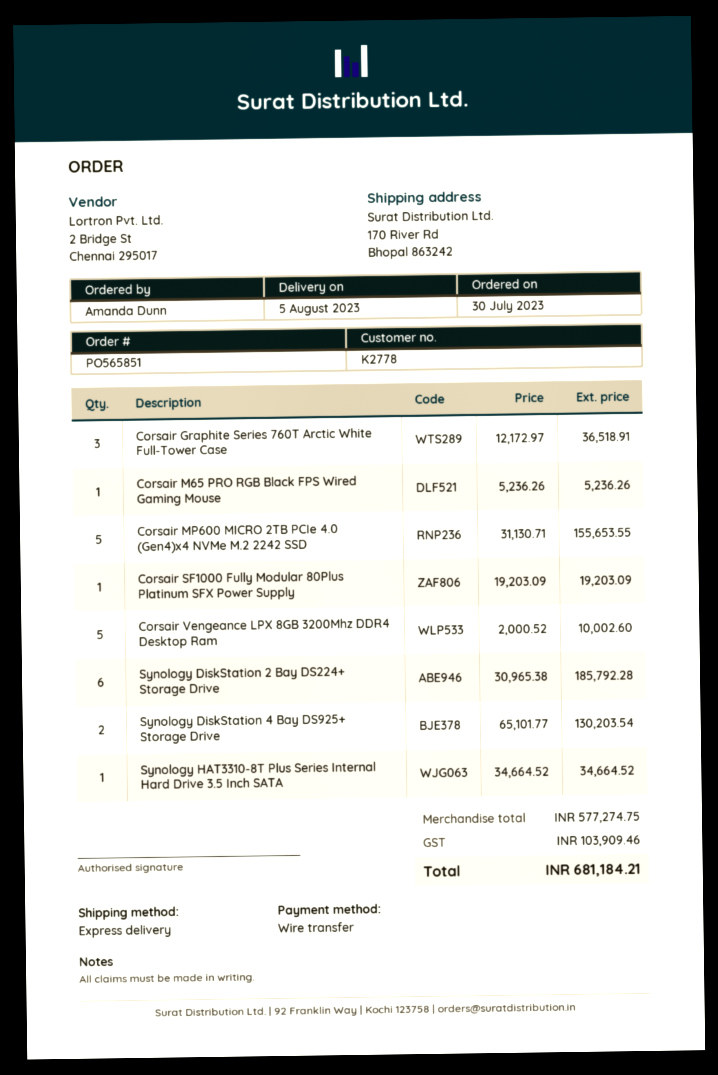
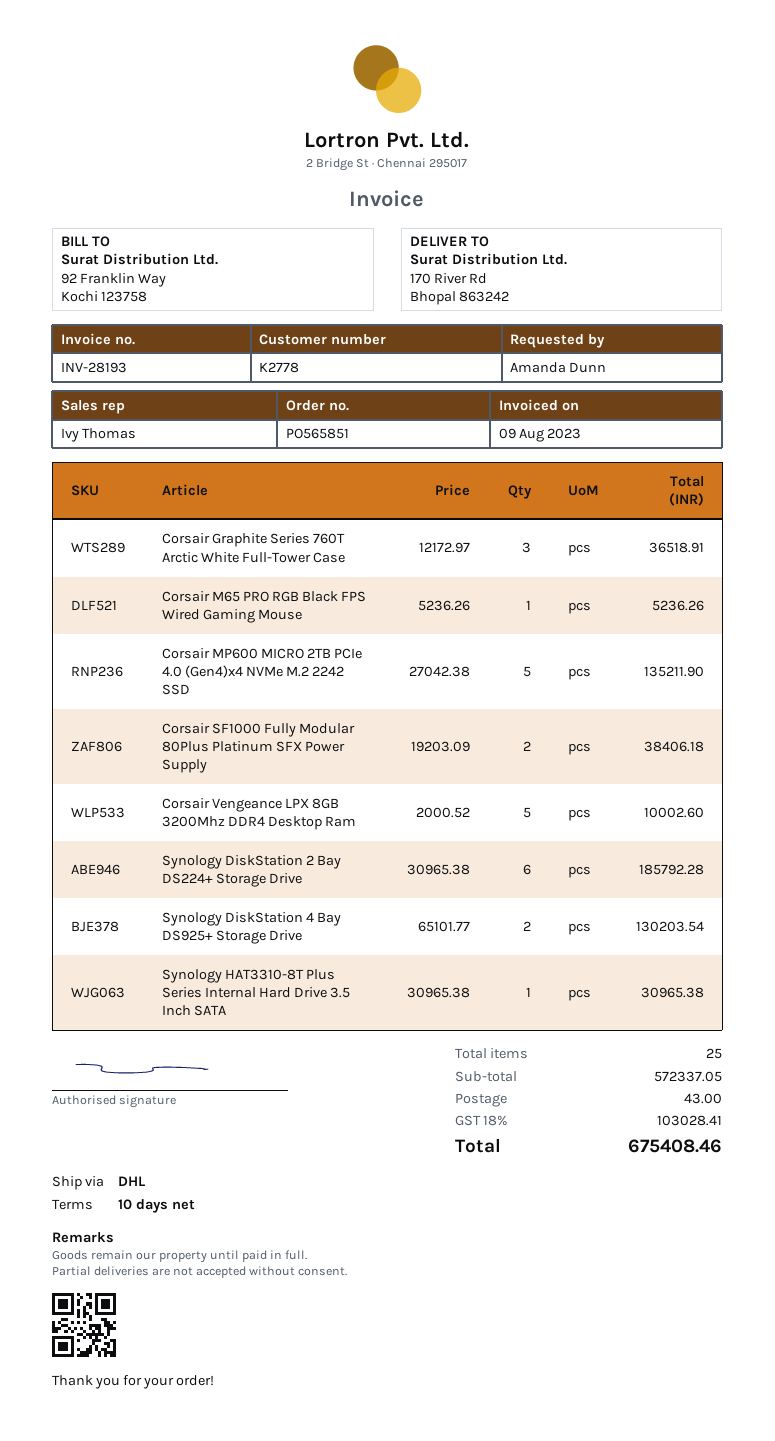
shipping method: express -> DHL
Corsair MP600 MICRO 2TB PCIe 4.0 (Gen4)x4 NVMe M.2 2242 SSD: 5 x 31130.71 = 155653.55 -> 5 x 27042.38 = 135211.90
Corsair SF1000 Fully Modular 80Plus Platinum SFX Power Supply: 1 x 19203.09 = 19203.09 -> 2 x 19203.09 = 38406.18
Synology HAT3310-8T Plus Series Internal Hard Drive 3.5 Inch SATA: 1 x 34664.52 = 34664.52 -> 1 x 30965.38 = 30965.38
subtotal: 577274.75 -> 572337.05
shipping: none -> 43.00
tax: 103909.46 -> 103028.41
total: 681184.21 -> 675408.46

